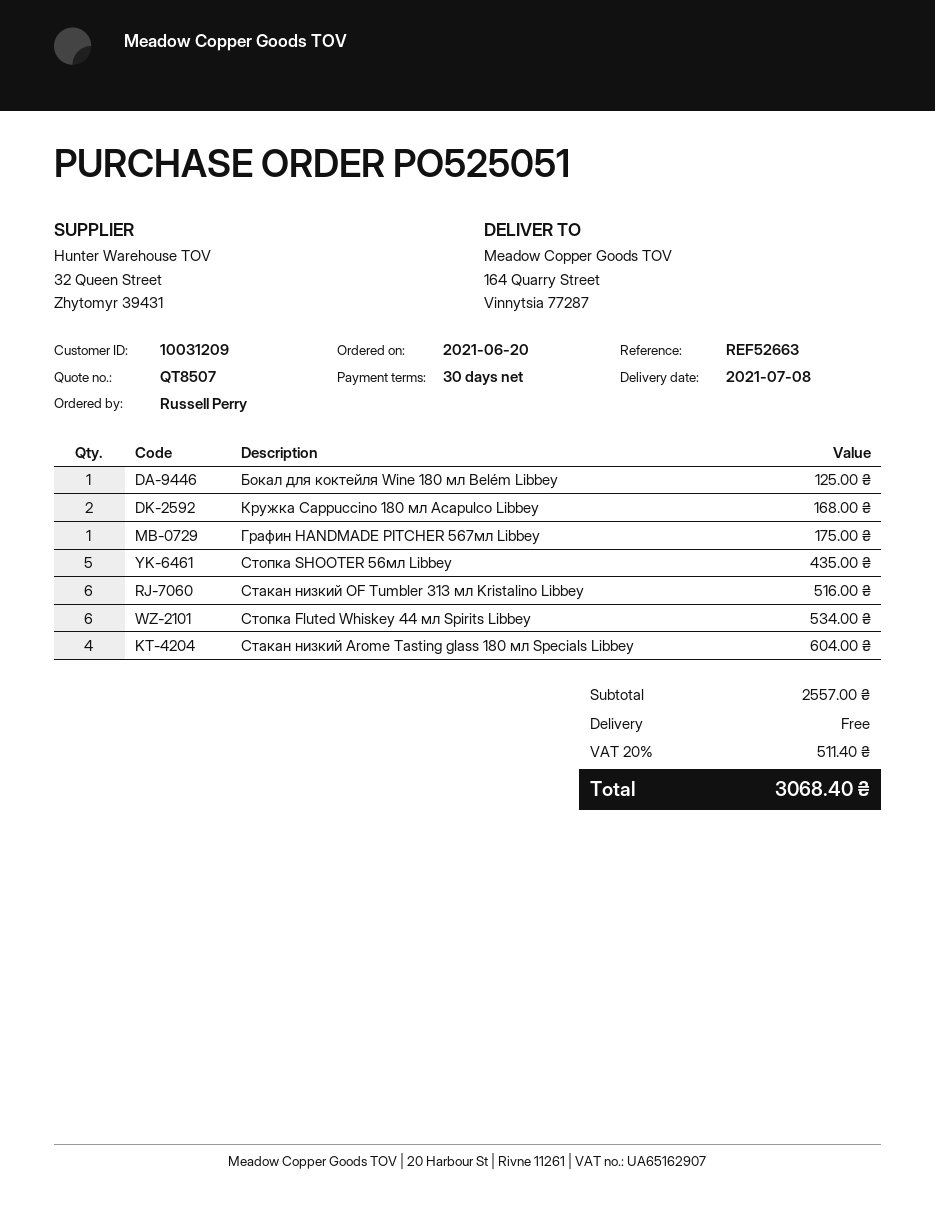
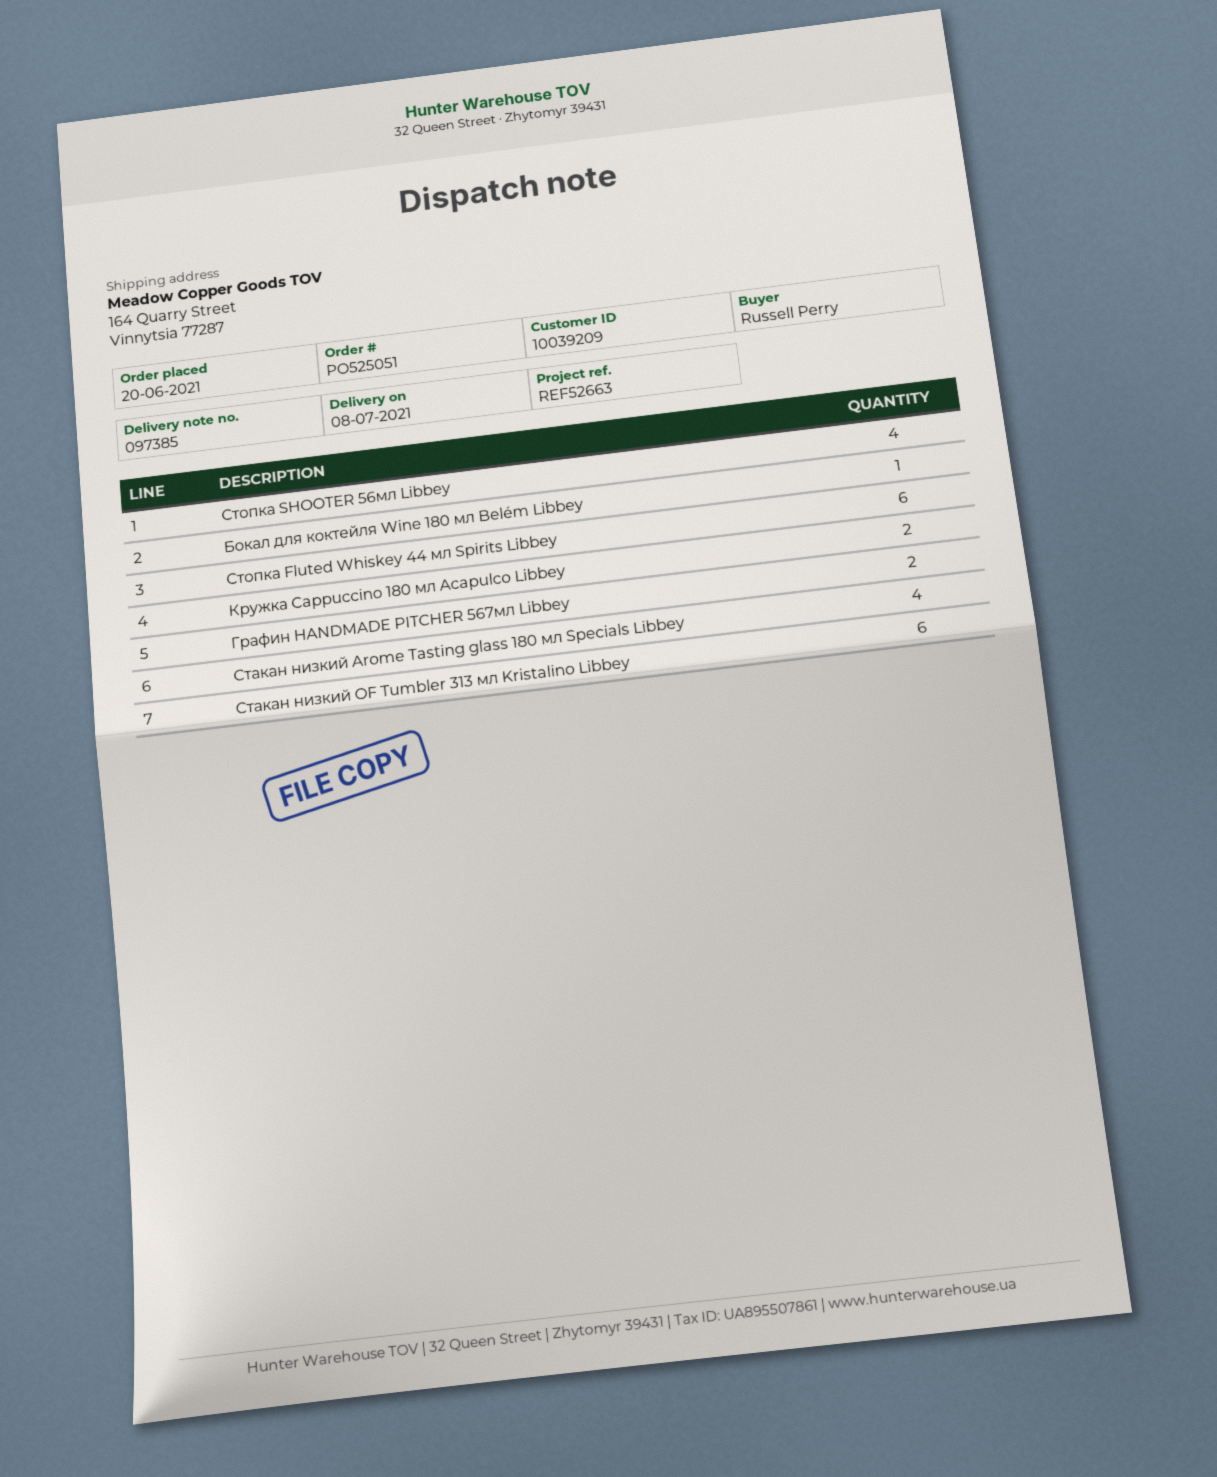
customer number: 10031209 -> 10039209
Графин HANDMADE PITCHER 567мл Libbey: 1 -> 2
Стопка SHOOTER 56мл Libbey: 5 -> 4

